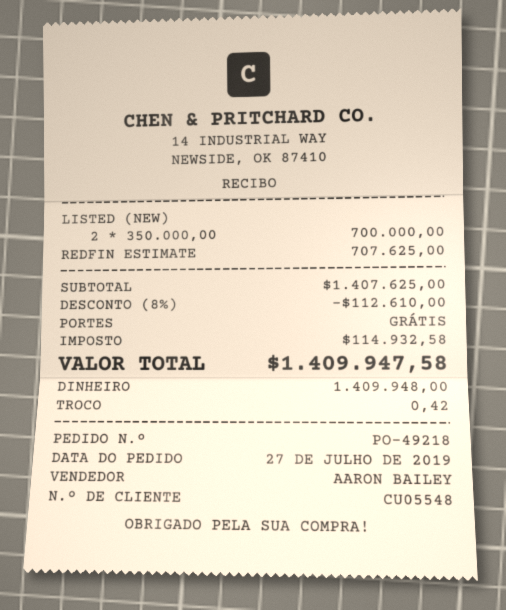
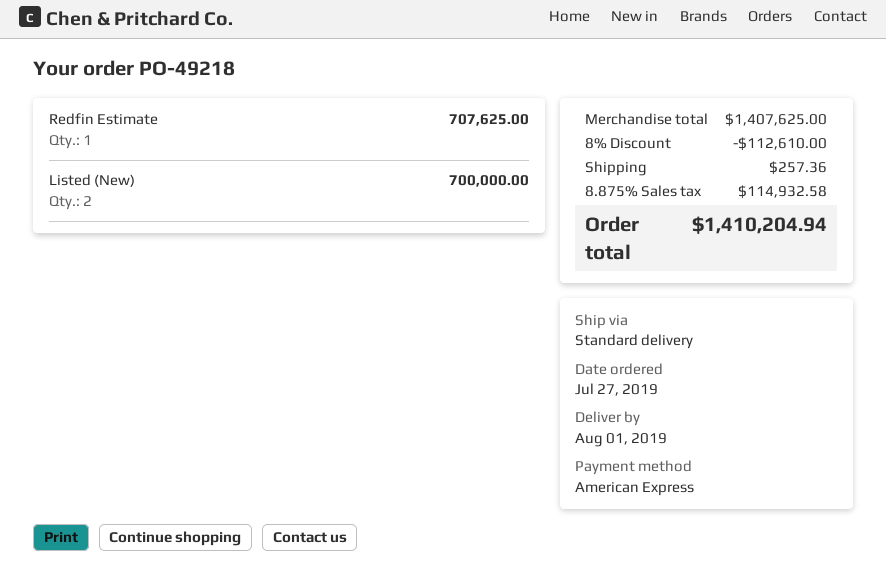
payment method: cash -> American Express
shipping: 0.00 -> 257.36
total: 1409947.58 -> 1410204.94

